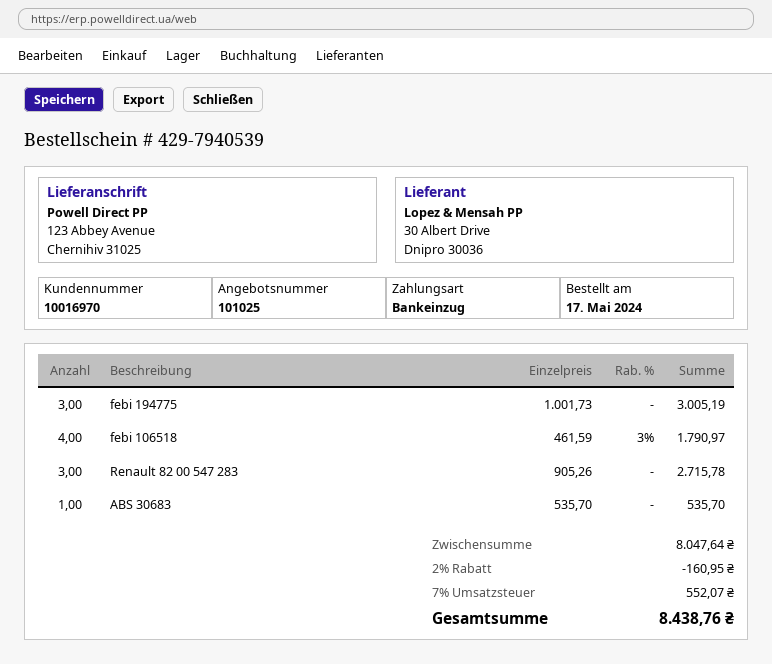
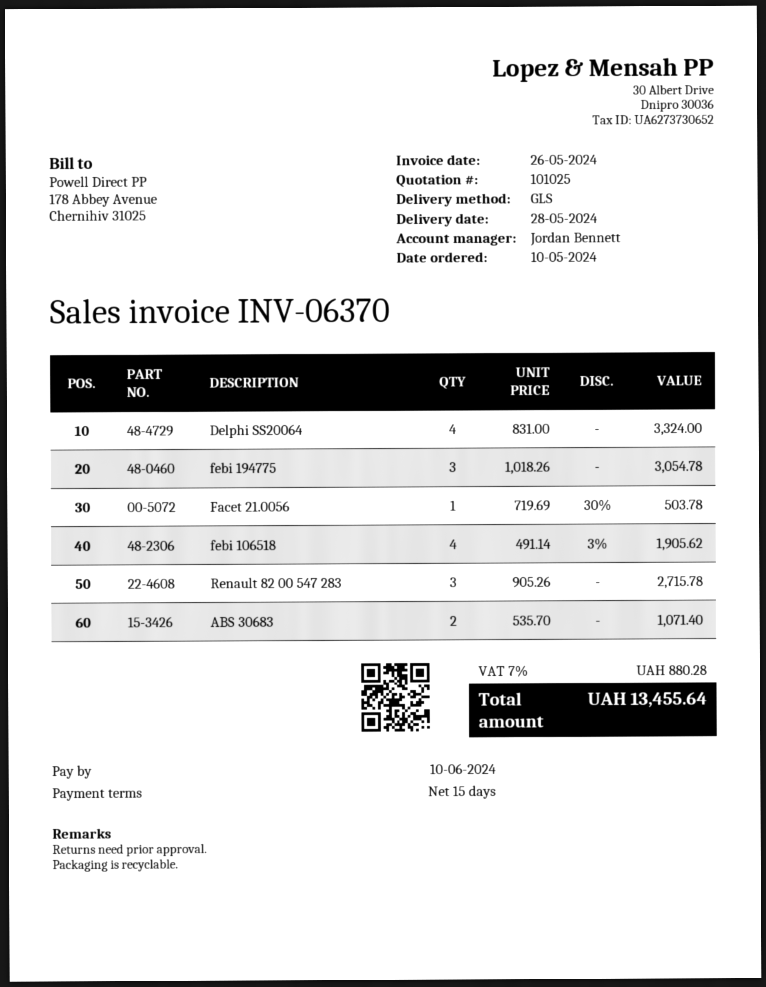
order date: 2024-05-17 -> 2024-05-10
febi 194775: 3 x 1001.73 = 3005.19 -> 3 x 1018.26 = 3054.78
febi 106518: 4 x 461.59 - 3% = 1790.97 -> 4 x 491.14 - 3% = 1905.62
ABS 30683: 1 x 535.70 = 535.70 -> 2 x 535.70 = 1071.40
Delphi SS20064: none -> 4 x 831.00 = 3324.00
Facet 21.0056: none -> 1 x 719.69 - 30% = 503.78
discount: 2% = 160.95 -> none
tax: 7% = 552.07 -> 7% = 880.28
total: 8438.76 -> 13455.64

